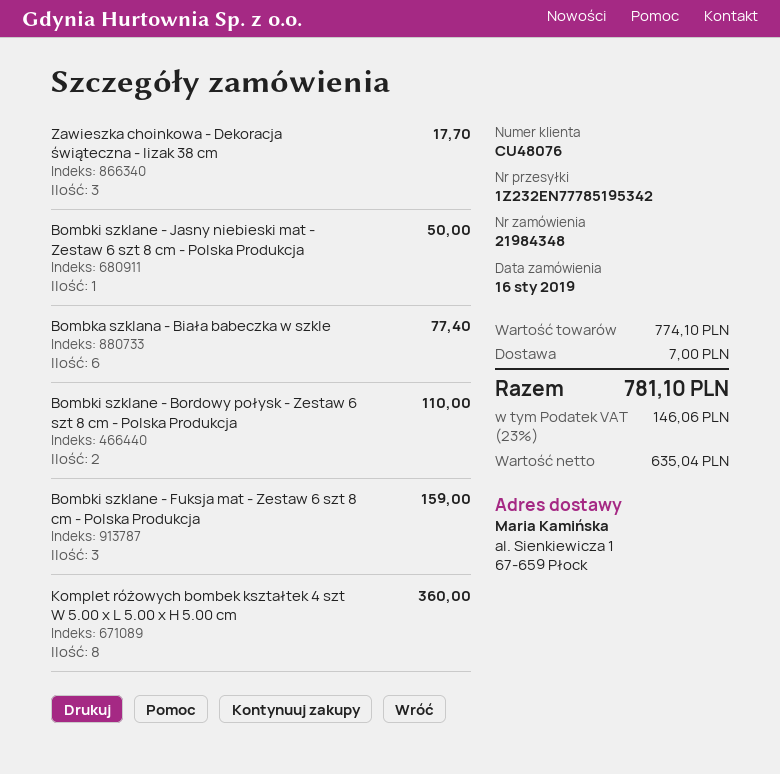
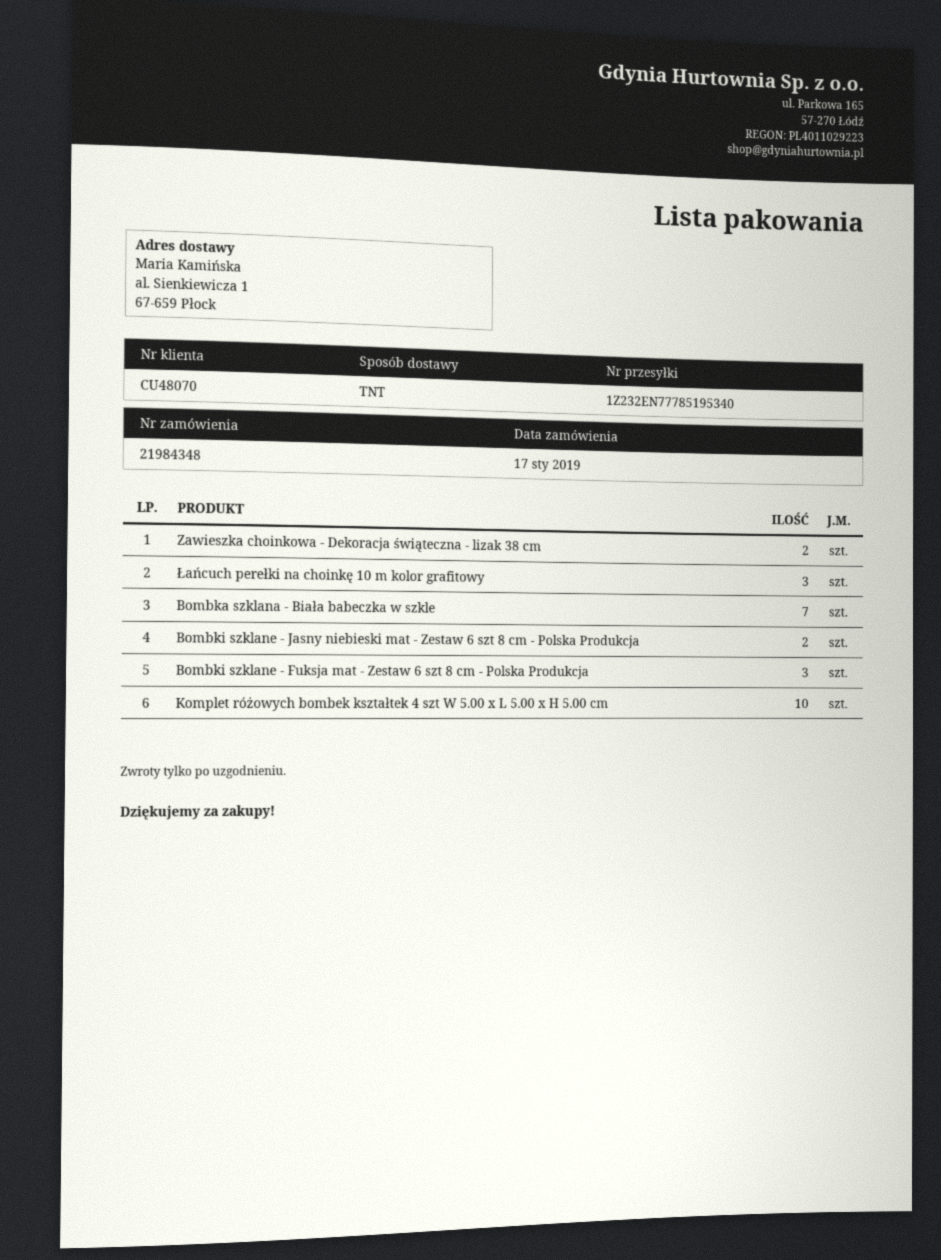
order date: 2019-01-16 -> 2019-01-17
customer number: CU48076 -> CU48070
tracking number: 1Z232EN77785195342 -> 1Z232EN77785195340
Zawieszka choinkowa - Dekoracja świąteczna - lizak 38 cm: 3 -> 2
Bombki szklane - Jasny niebieski mat - Zestaw 6 szt 8 cm - Polska Produkcja: 1 -> 2
Bombka szklana - Biała babeczka w szkle: 6 -> 7
Bombki szklane - Bordowy połysk - Zestaw 6 szt 8 cm - Polska Produkcja: 2 -> none
Komplet różowych bombek kształtek 4 szt W 5.00 x L 5.00 x H 5.00 cm: 8 -> 10
Łańcuch perełki na choinkę 10 m kolor grafitowy: none -> 3

